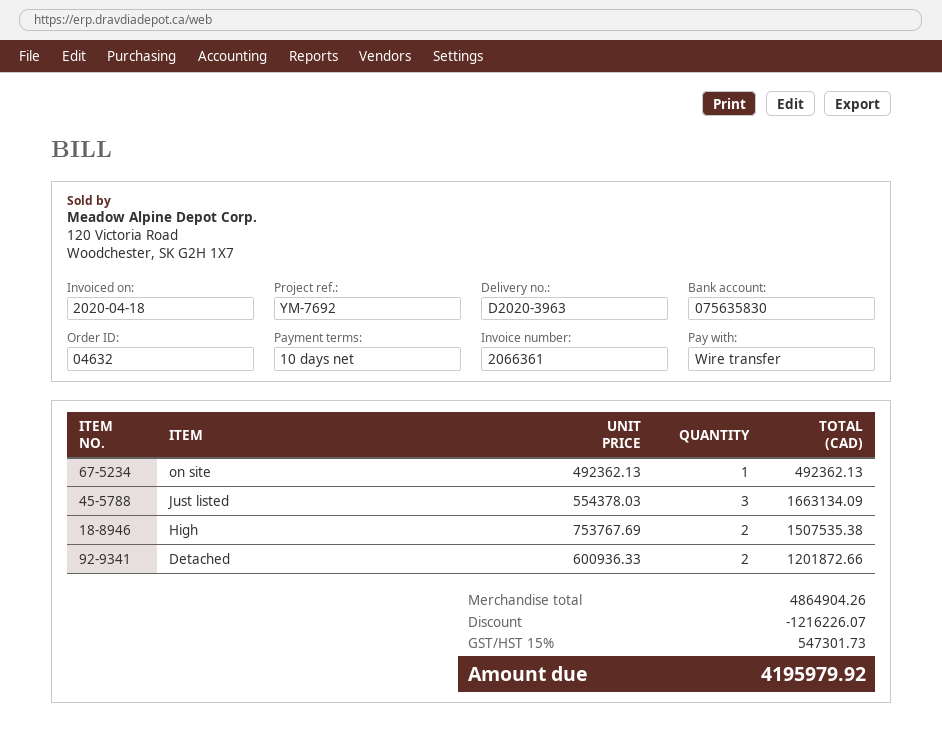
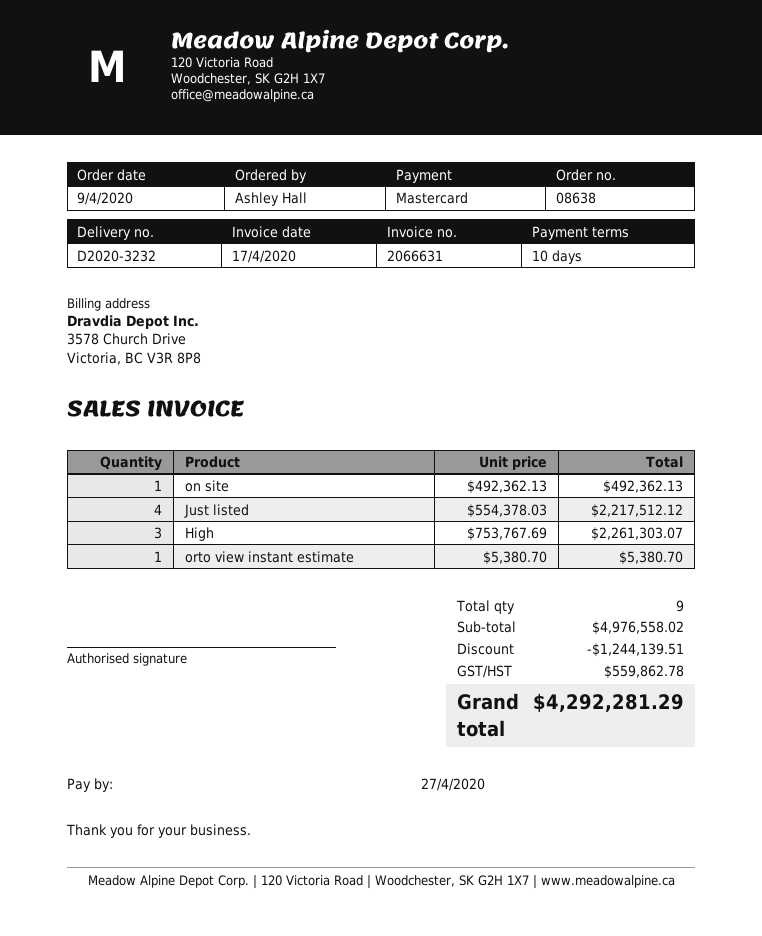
order number: 04632 -> 08638
delivery note number: D2020-3963 -> D2020-3232
invoice number: 2066361 -> 2066631
invoice date: 2020-04-18 -> 2020-04-17
payment method: bank transfer -> Mastercard
Just listed: 3 x 554378.03 = 1663134.09 -> 4 x 554378.03 = 2217512.12
High: 2 x 753767.69 = 1507535.38 -> 3 x 753767.69 = 2261303.07
Detached: 2 x 600936.33 = 1201872.66 -> none
orto view instant estimate: none -> 1 x 5380.70 = 5380.70
subtotal: 4864904.26 -> 4976558.02
discount: 1216226.07 -> 1244139.51
tax: 547301.73 -> 559862.78
total: 4195979.92 -> 4292281.29

